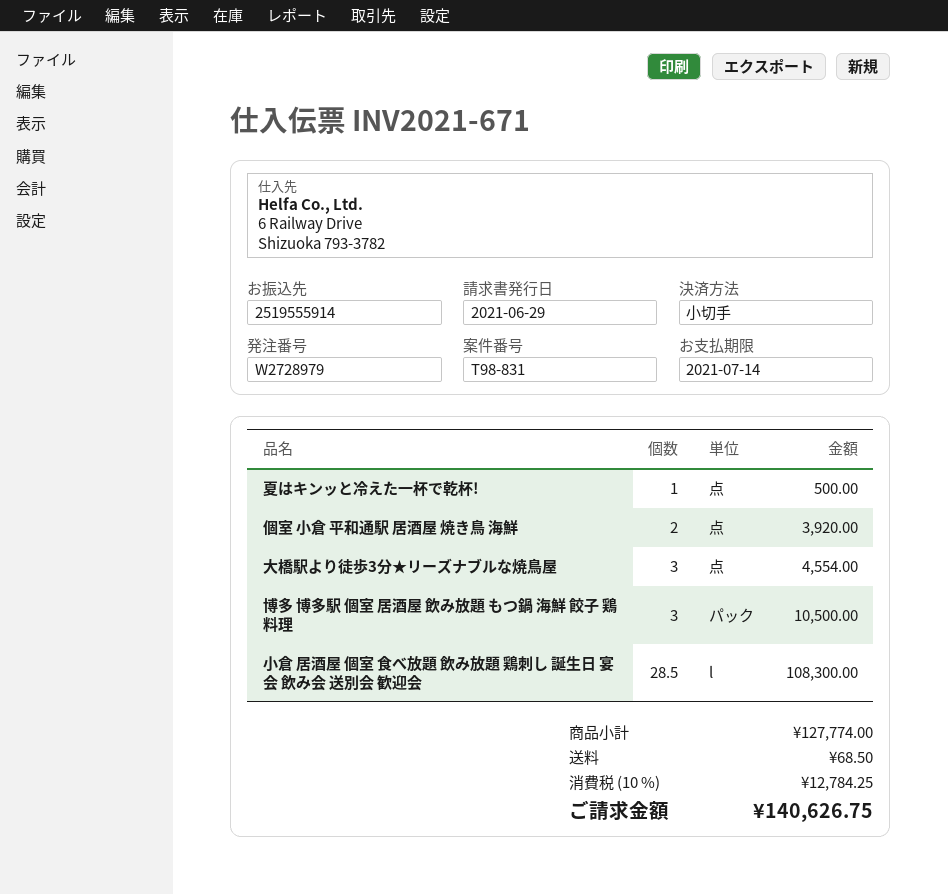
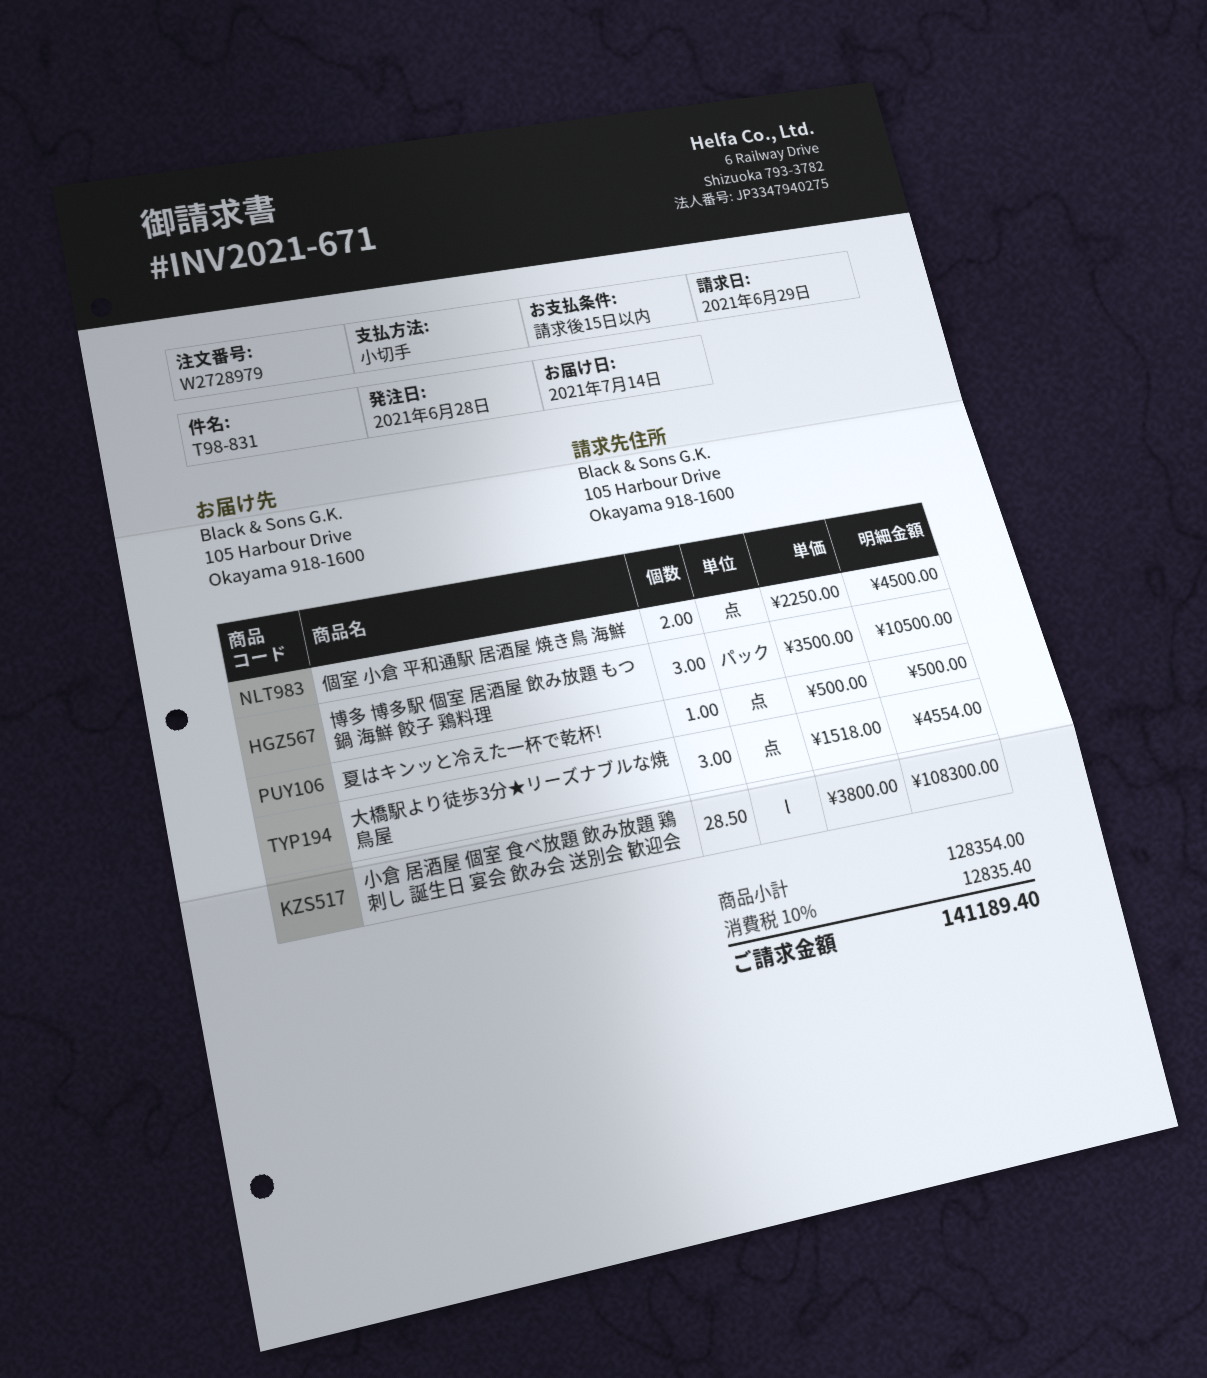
個室 小倉 平和通駅 居酒屋 焼き鳥 海鮮: 2 for 3920.00 -> 2 for 4500.00
subtotal: 127774.00 -> 128354.00
shipping: 68.50 -> none
tax: 10% = 12784.25 -> 10% = 12835.40
total: 140626.75 -> 141189.40

